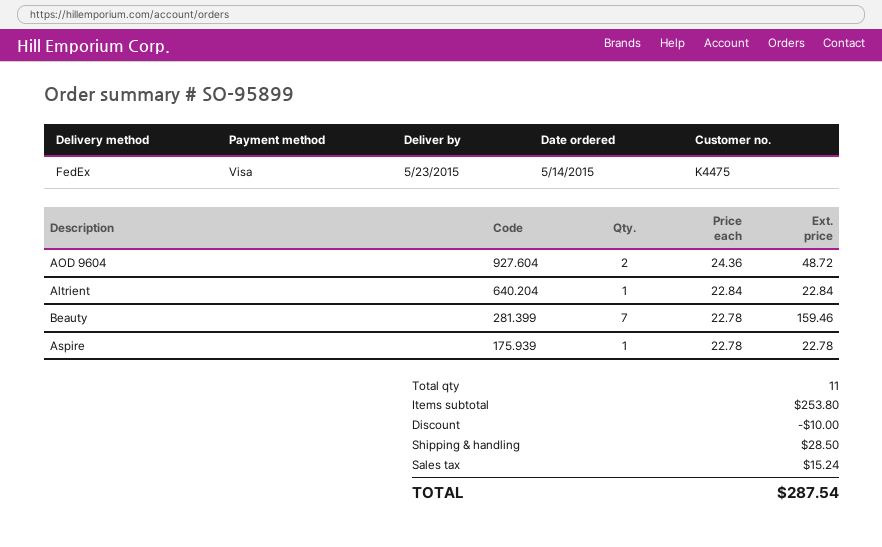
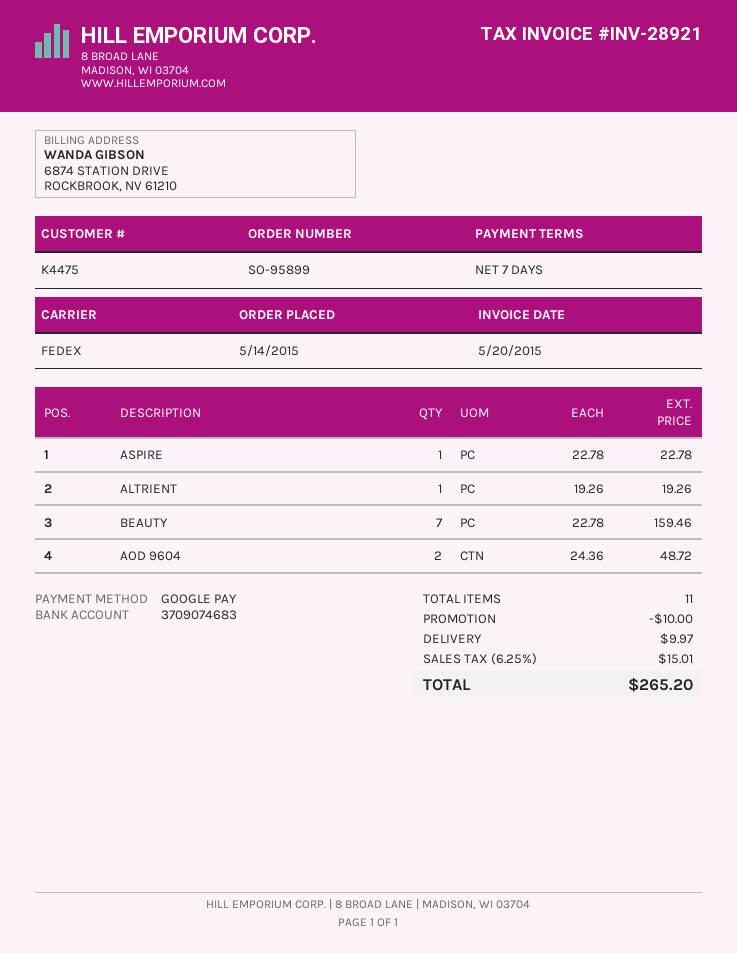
payment method: Visa -> Google Pay
Altrient: 1 x 22.84 = 22.84 -> 1 x 19.26 = 19.26
shipping: 28.50 -> 9.97
tax: 15.24 -> 15.01
total: 287.54 -> 265.20

